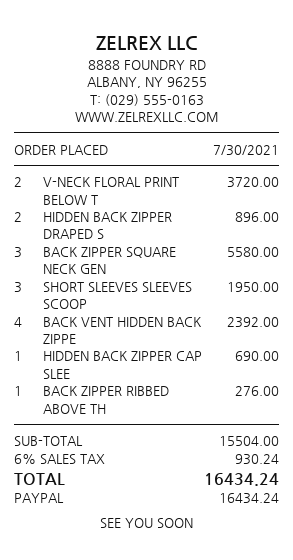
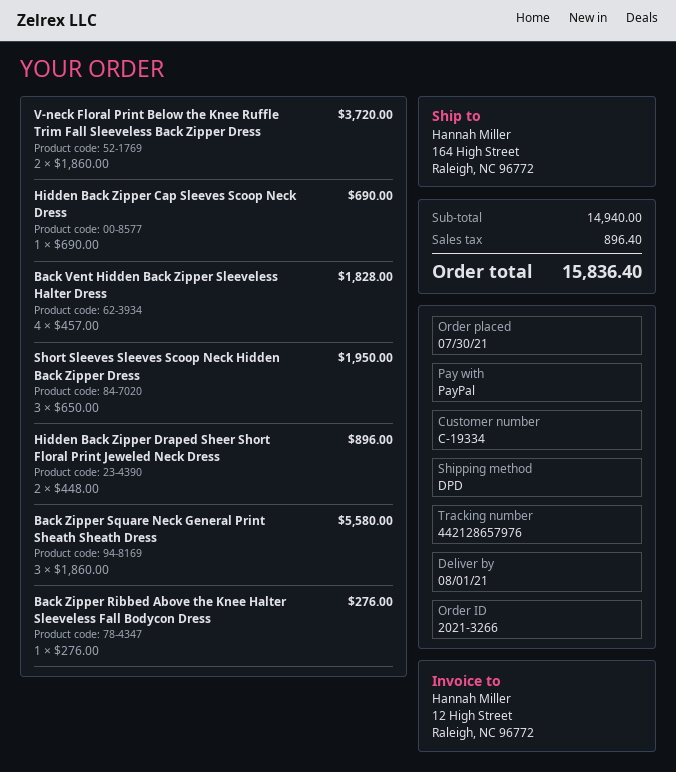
BACK VENT HIDDEN BACK ZIPPE: 4 for 2392.00 -> 4 for 1828.00
subtotal: 15504.00 -> 14940.00
tax: 930.24 -> 896.40
total: 16434.24 -> 15836.40

